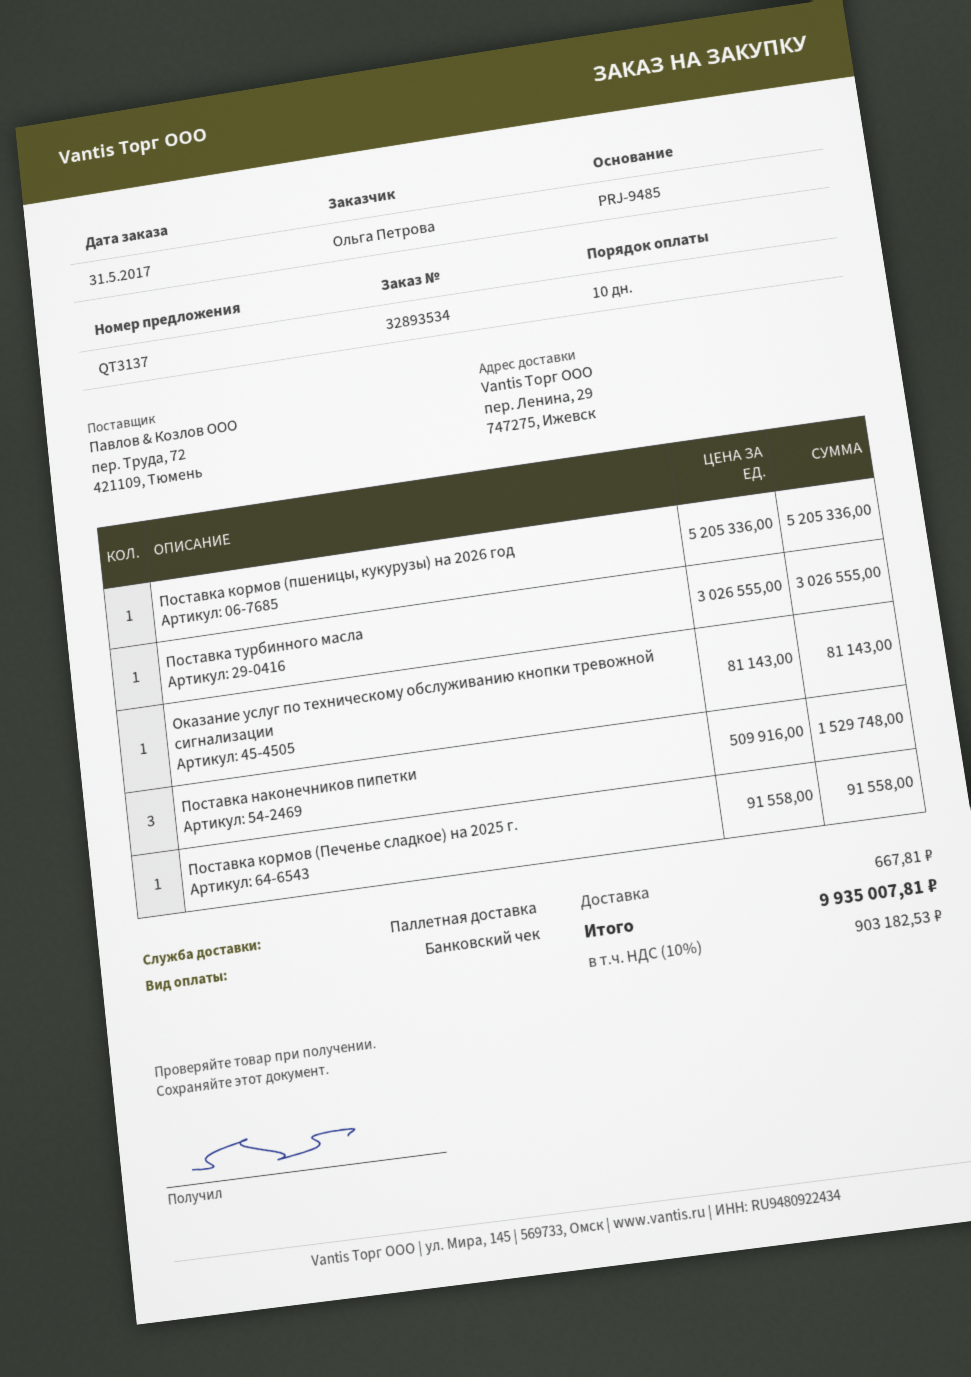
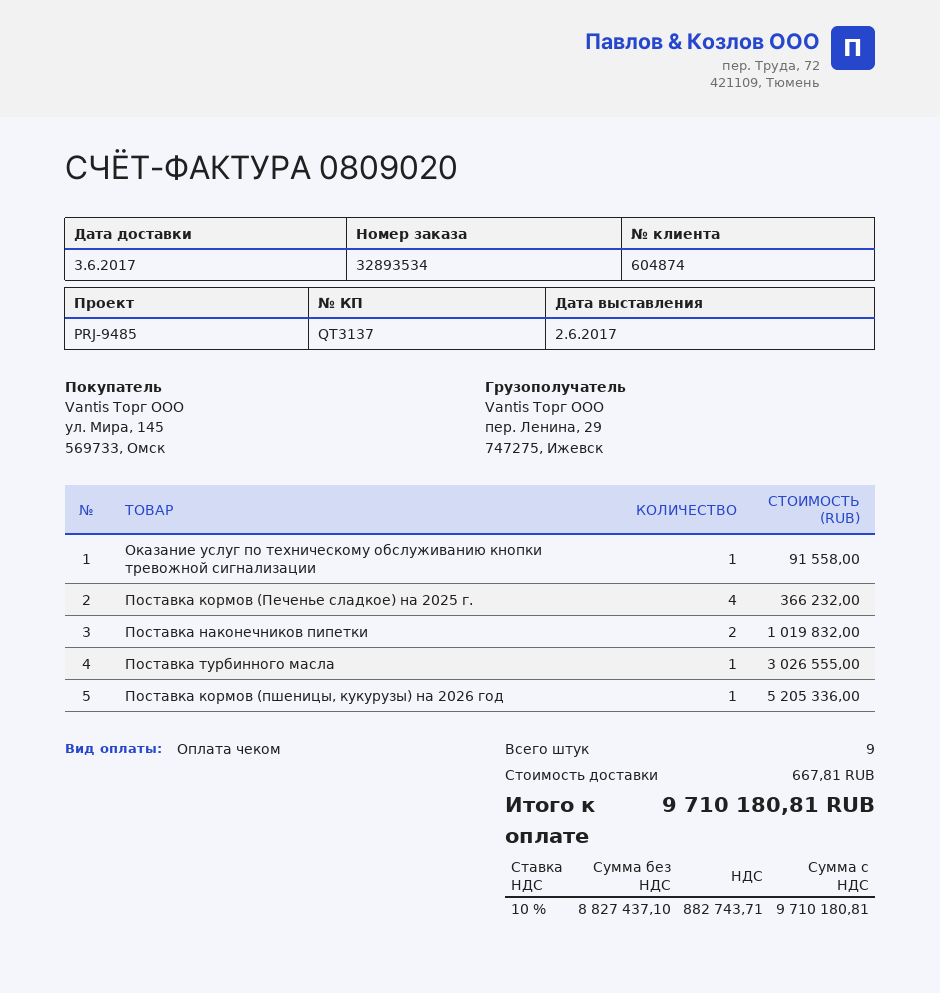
Оказание услуг по техническому обслуживанию кнопки тревожной сигнализации: 1 for 81143.00 -> 1 for 91558.00
Поставка наконечников пипетки: 3 for 1529748.00 -> 2 for 1019832.00
Поставка кормов (Печенье сладкое) на 2025 г.: 1 for 91558.00 -> 4 for 366232.00
tax: 10% = 903182.53 -> 10% = 882743.71
total: 9935007.81 -> 9710180.81

